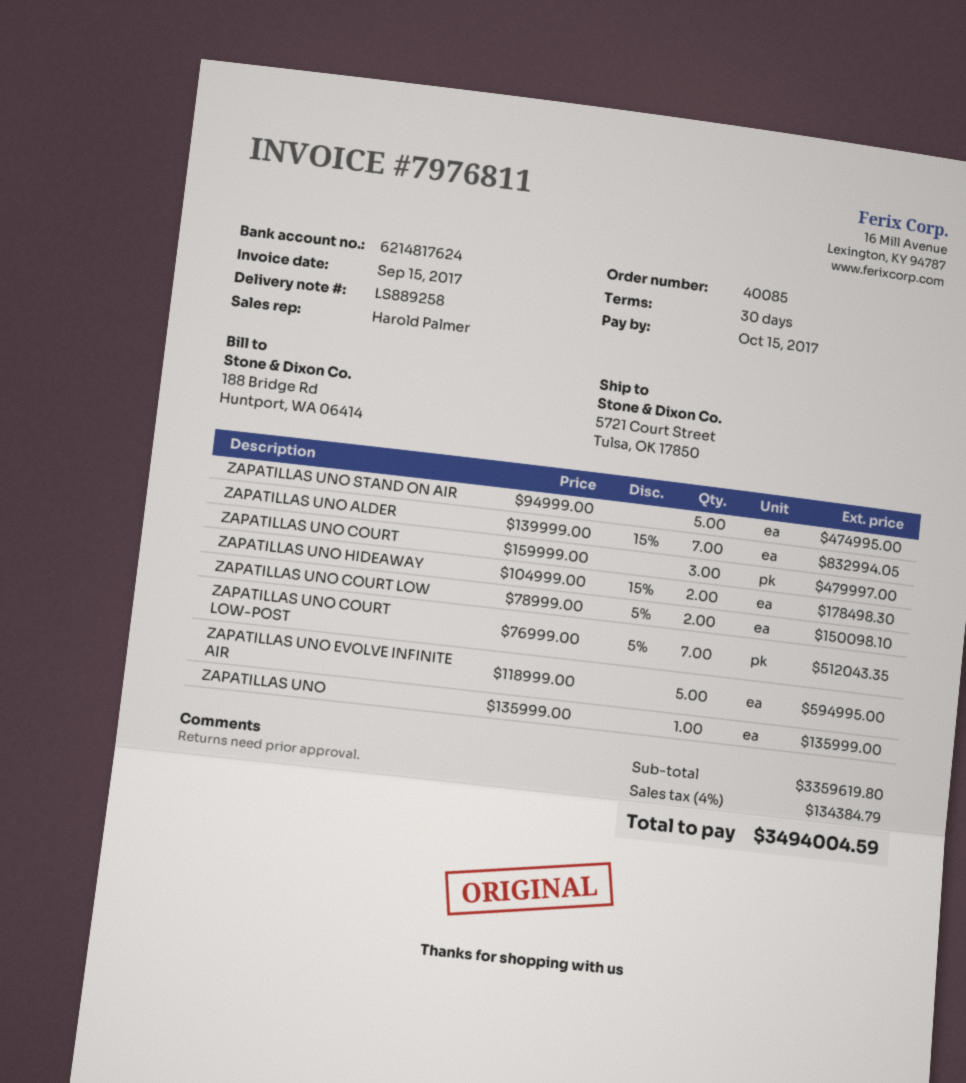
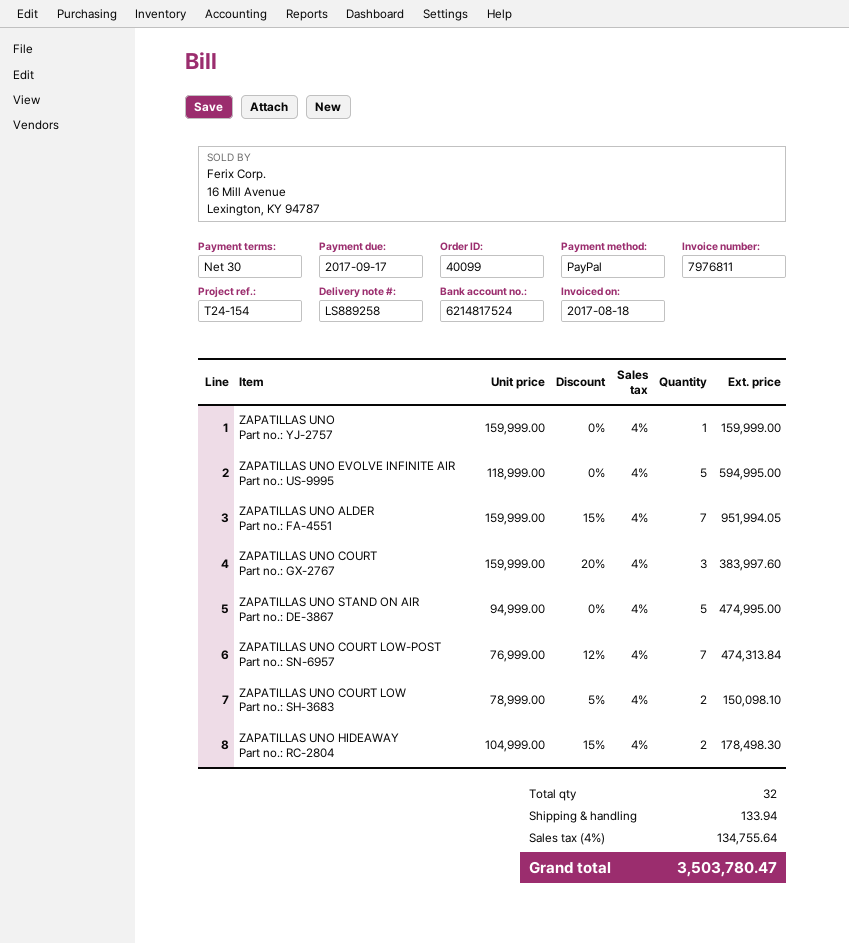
order number: 40085 -> 40099
invoice date: 2017-09-15 -> 2017-08-18
due date: 2017-10-15 -> 2017-09-17
bank account: 6214817624 -> 6214817524
ZAPATILLAS UNO ALDER: 7 x 139999.00 - 15% = 832994.05 -> 7 x 159999.00 - 15% = 951994.05
ZAPATILLAS UNO COURT: 3 x 159999.00 = 479997.00 -> 3 x 159999.00 - 20% = 383997.60
ZAPATILLAS UNO COURT LOW-POST: 7 x 76999.00 - 5% = 512043.35 -> 7 x 76999.00 - 12% = 474313.84
ZAPATILLAS UNO: 1 x 135999.00 = 135999.00 -> 1 x 159999.00 = 159999.00
shipping: none -> 133.94
tax: 4% = 134384.79 -> 4% = 134755.64
total: 3494004.59 -> 3503780.47

